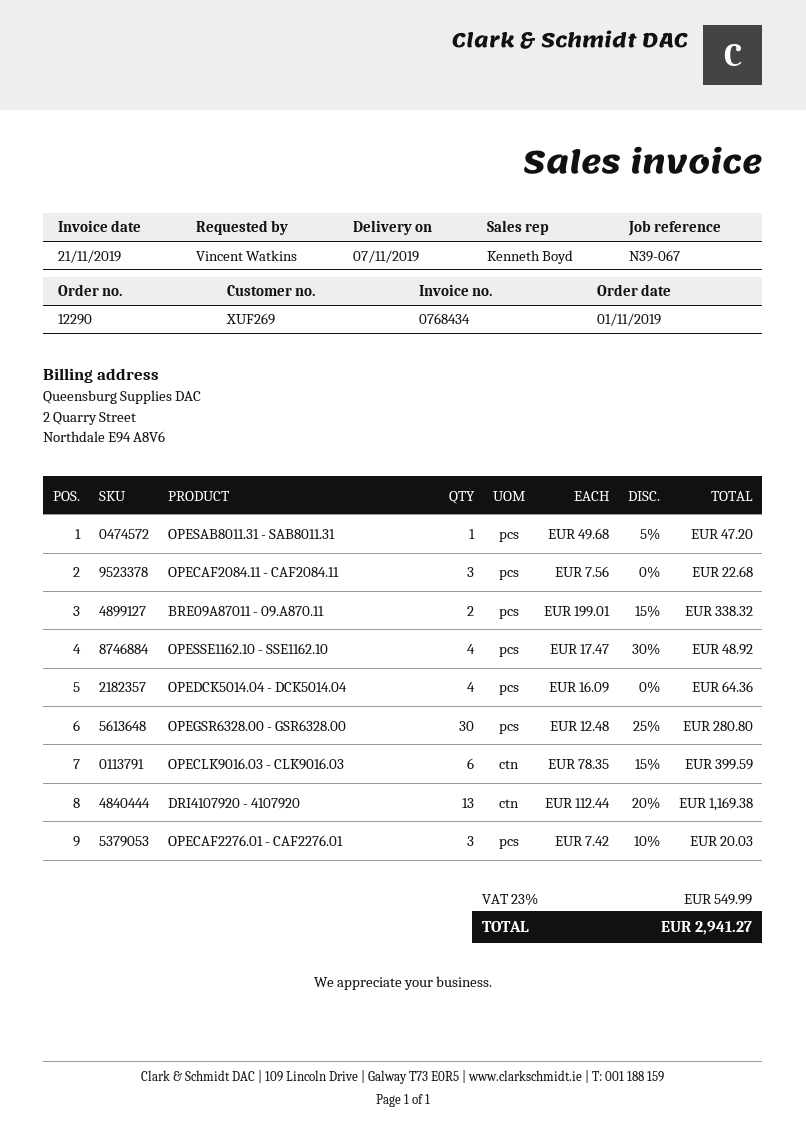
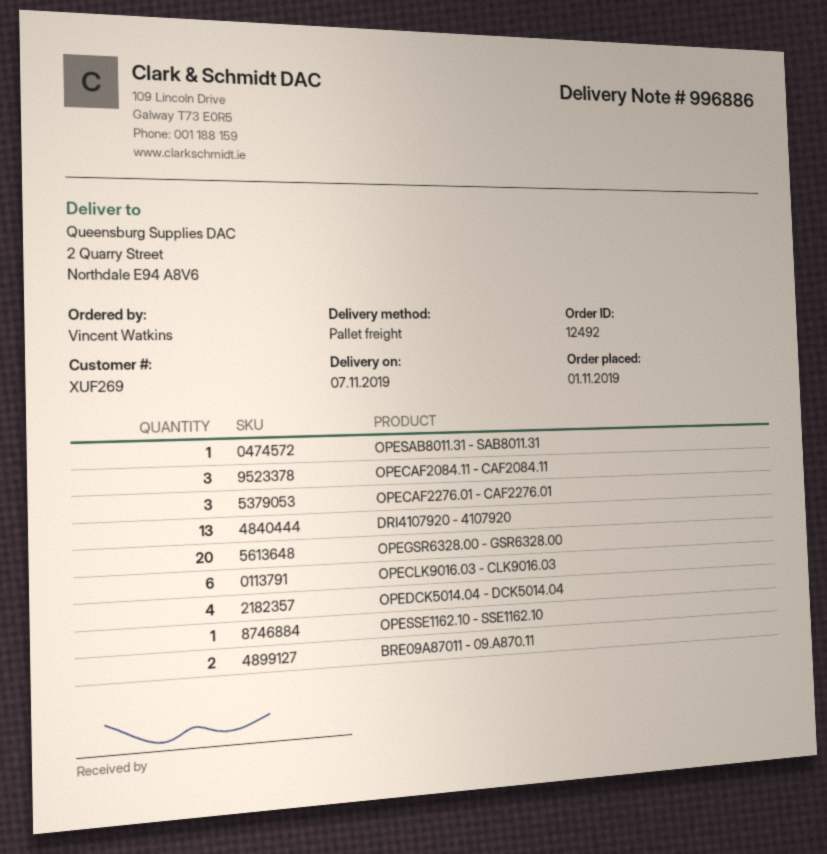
order number: 12290 -> 12492
OPESSE1162.10 - SSE1162.10: 4 -> 1
OPEGSR6328.00 - GSR6328.00: 30 -> 20

